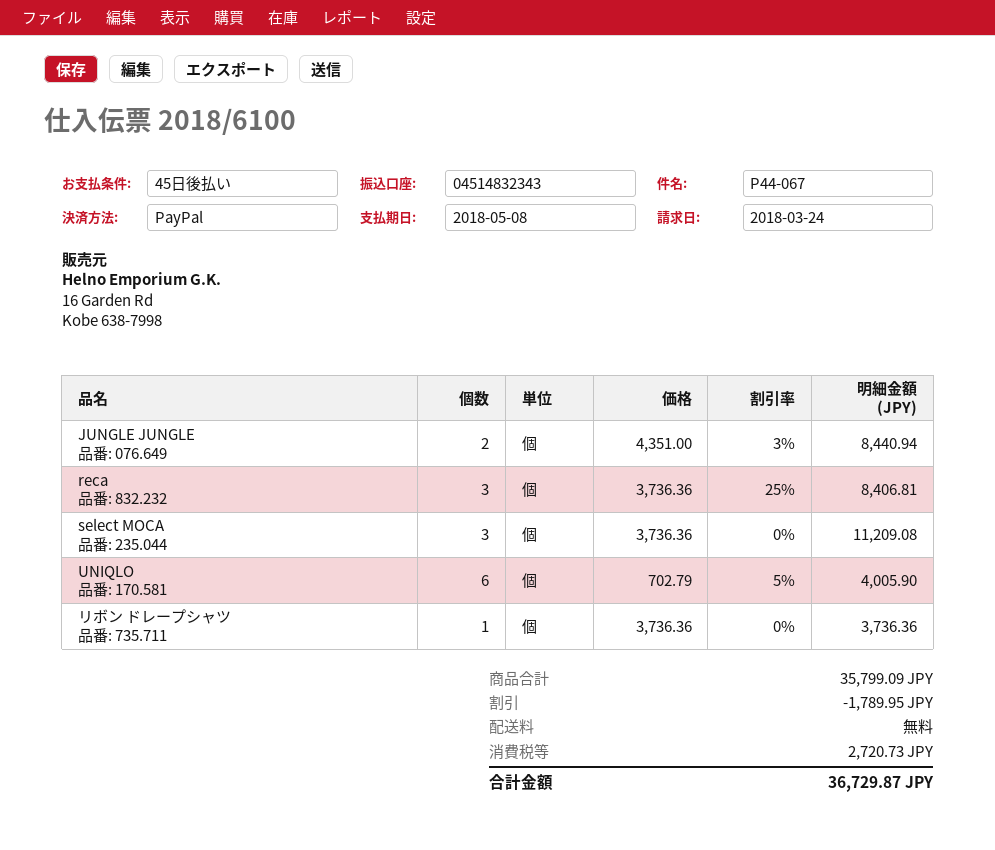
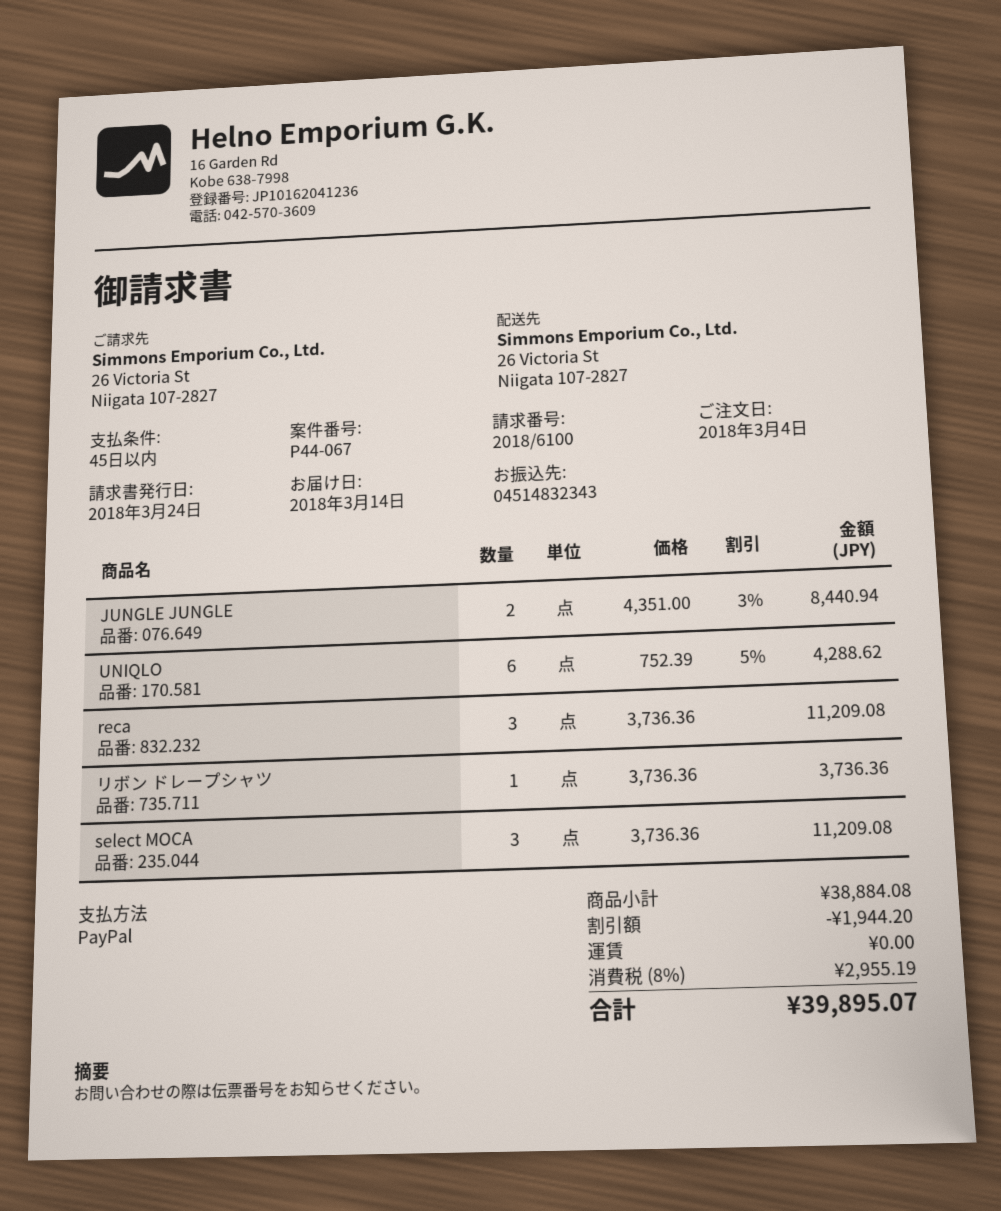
reca: 3 x 3736.36 - 25% = 8406.81 -> 3 x 3736.36 = 11209.08
UNIQLO: 6 x 702.79 - 5% = 4005.90 -> 6 x 752.39 - 5% = 4288.62
subtotal: 35799.09 -> 38884.08
discount: 1789.95 -> 1944.20
tax: 2720.73 -> 2955.19
total: 36729.87 -> 39895.07

